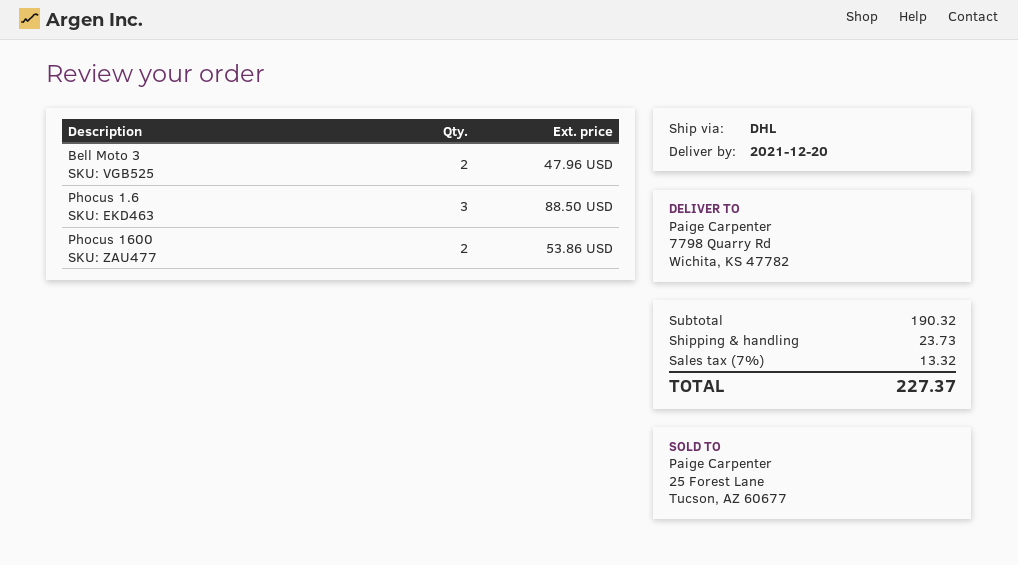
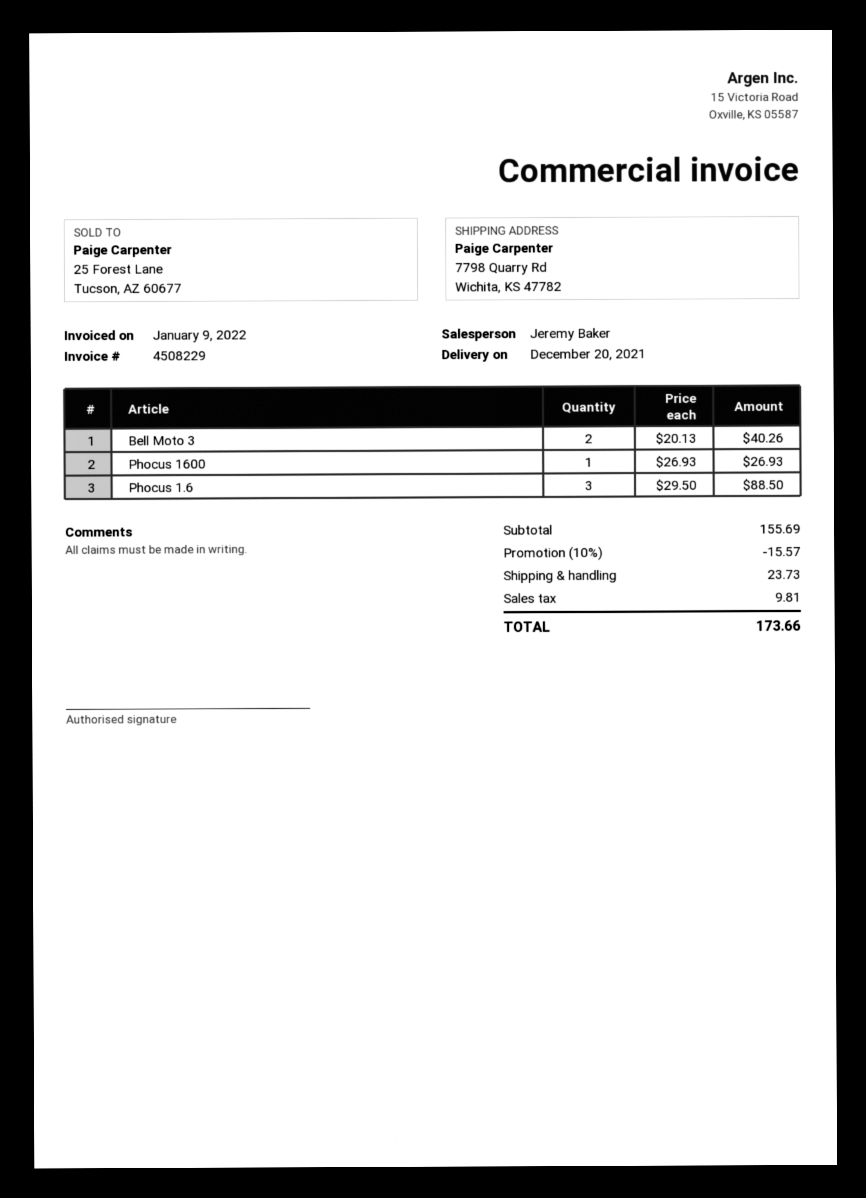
Bell Moto 3: 2 for 47.96 -> 2 for 40.26
Phocus 1600: 2 for 53.86 -> 1 for 26.93
subtotal: 190.32 -> 155.69
discount: none -> 10% = 15.57
tax: 13.32 -> 9.81
total: 227.37 -> 173.66

